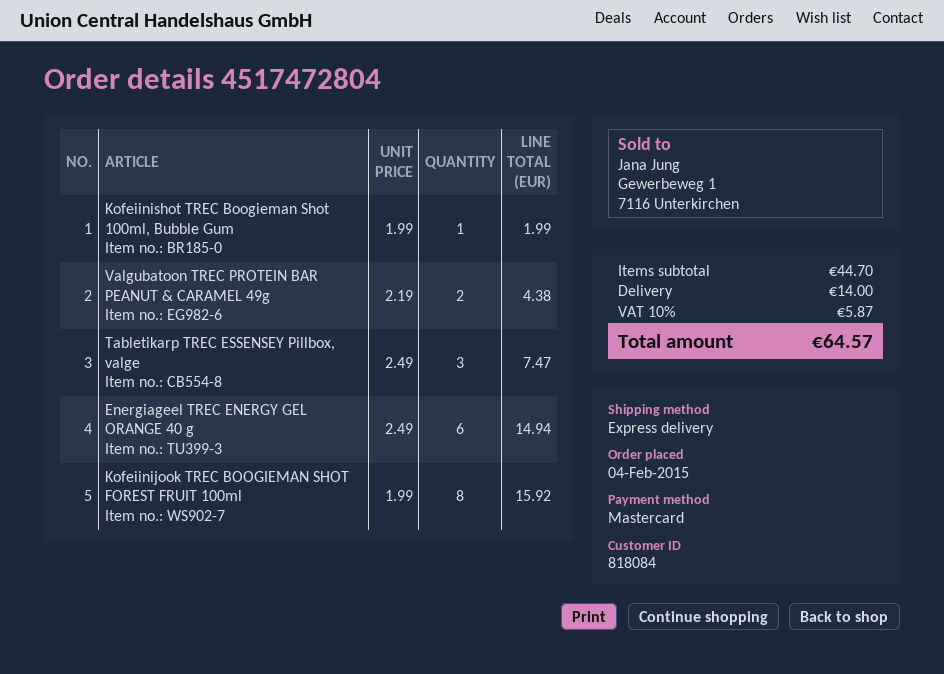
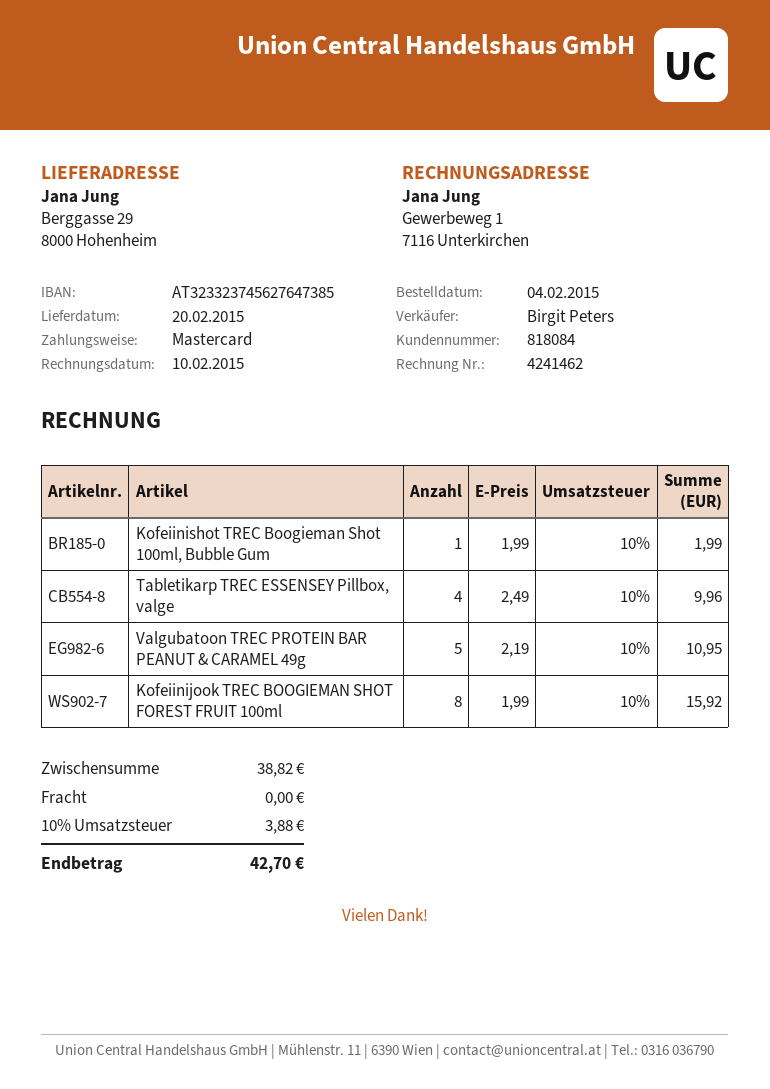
Valgubatoon TREC PROTEIN BAR PEANUT & CARAMEL 49g: 2 x 2.19 = 4.38 -> 5 x 2.19 = 10.95
Tabletikarp TREC ESSENSEY Pillbox, valge: 3 x 2.49 = 7.47 -> 4 x 2.49 = 9.96
Energiageel TREC ENERGY GEL ORANGE 40 g: 6 x 2.49 = 14.94 -> none
subtotal: 44.70 -> 38.82
shipping: 14.00 -> 0.00
tax: 10% = 5.87 -> 10% = 3.88
total: 64.57 -> 42.70

